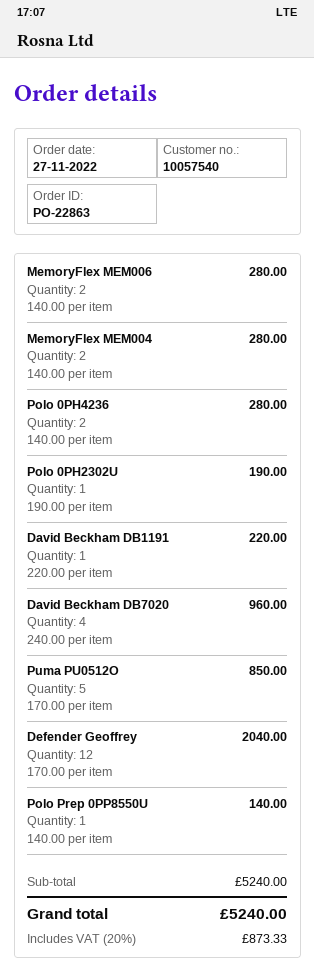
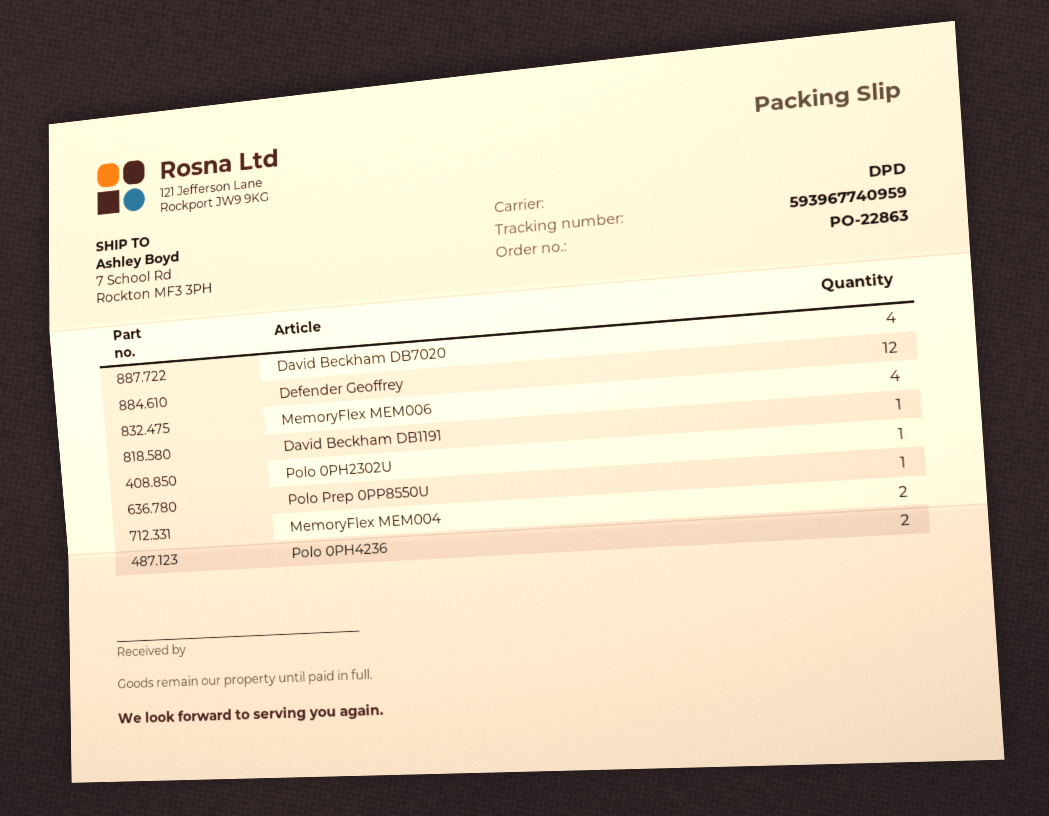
MemoryFlex MEM006: 2 -> 4
Puma PU0512O: 5 -> none

